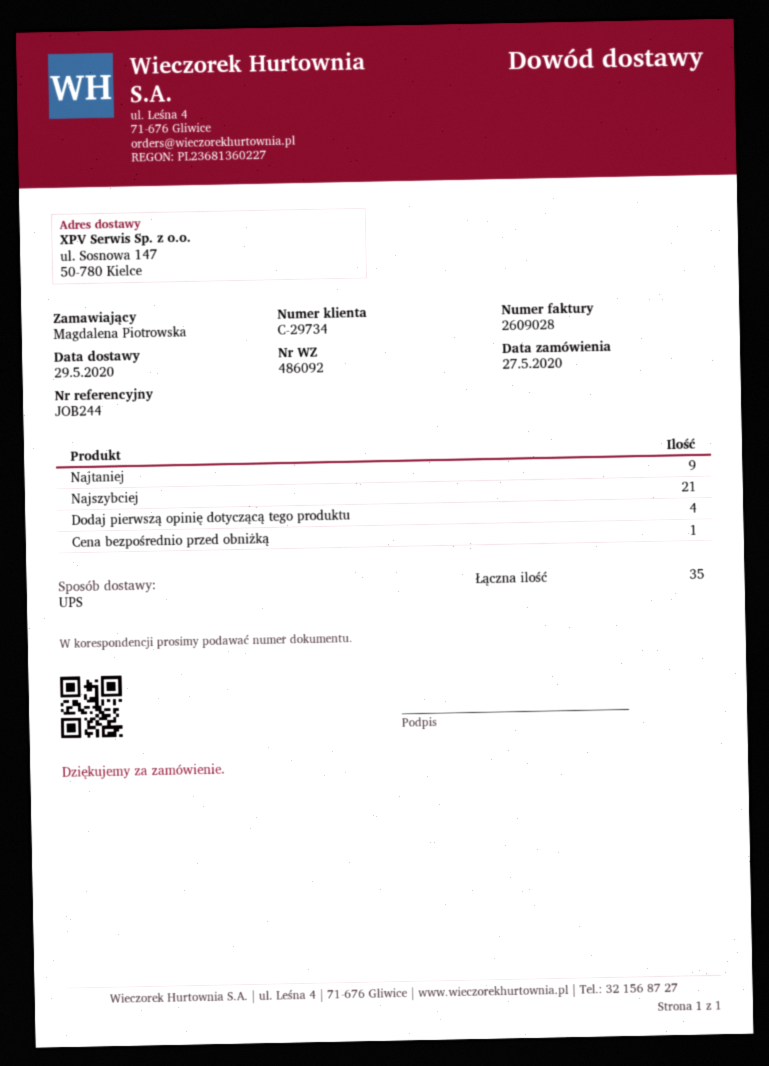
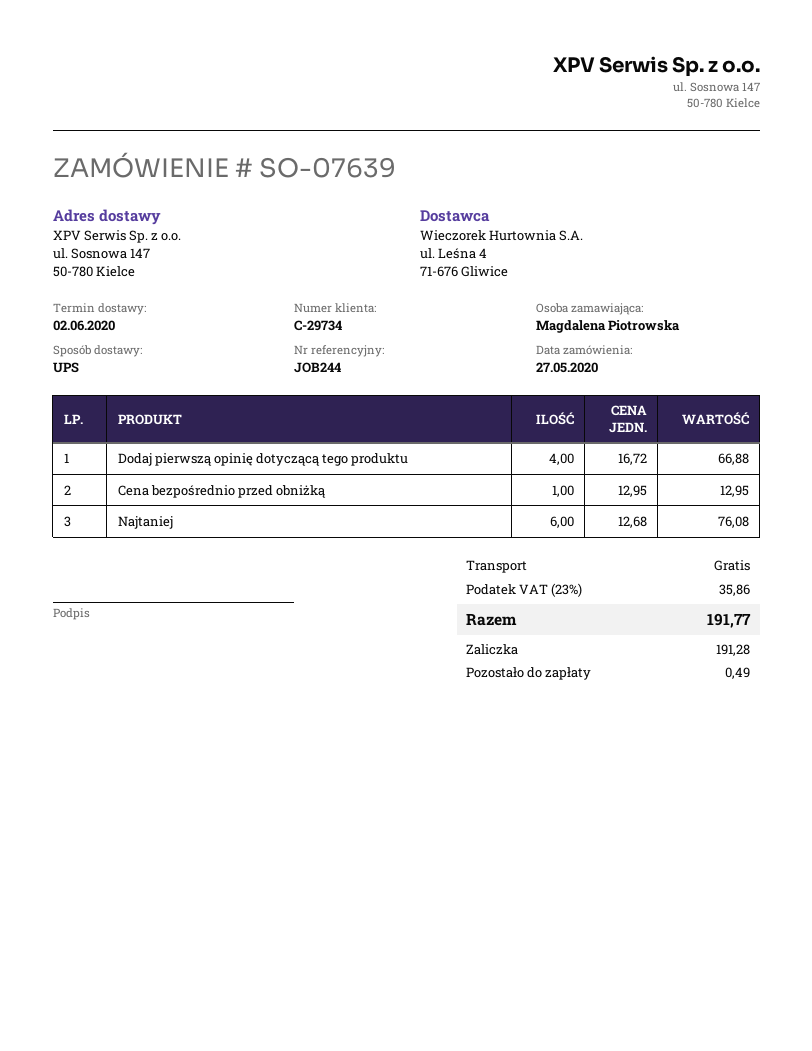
delivery date: 2020-05-29 -> 2020-06-02
Najtaniej: 9 -> 6
Najszybciej: 21 -> none

